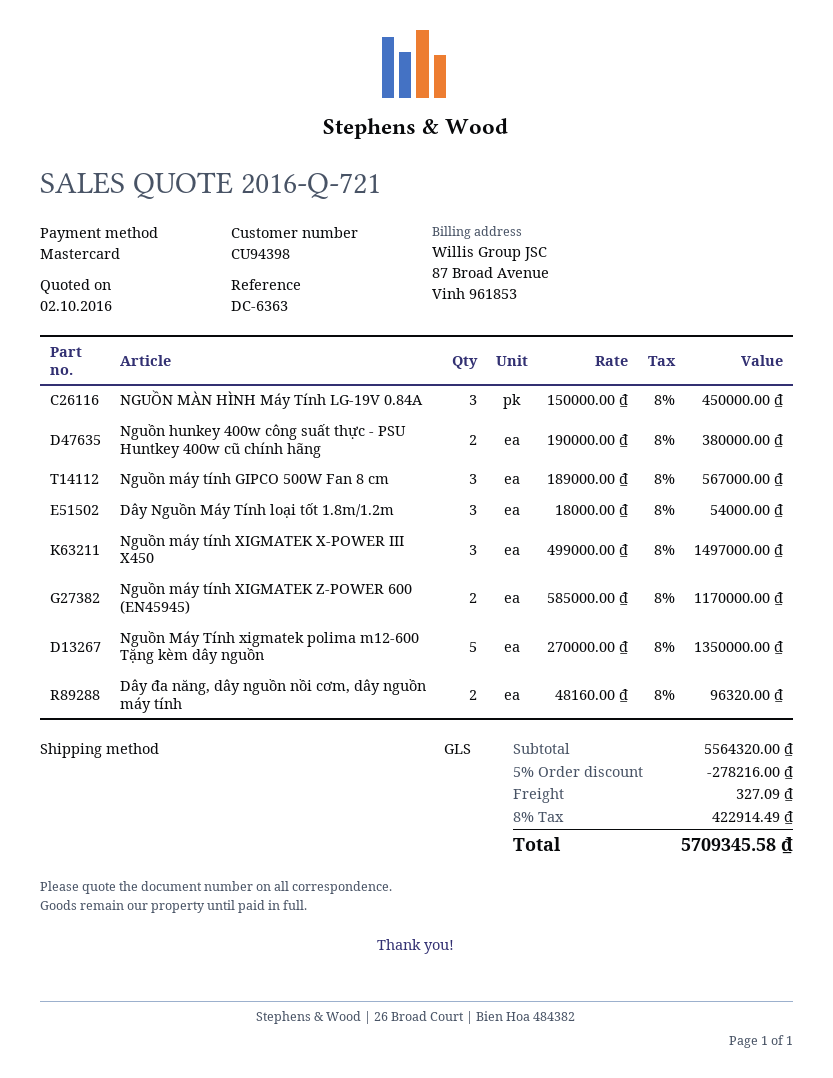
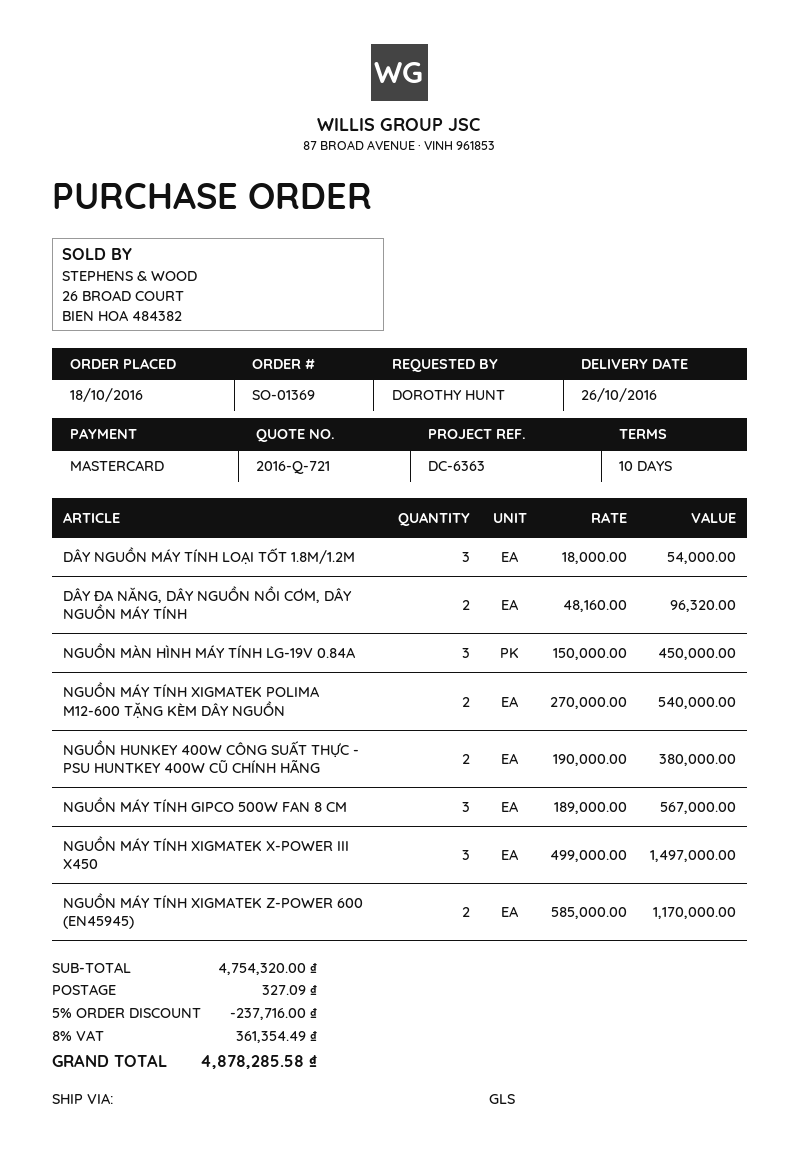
Nguồn Máy Tính xigmatek polima m12-600 Tặng kèm dây nguồn: 5 x 270000.00 = 1350000.00 -> 2 x 270000.00 = 540000.00
subtotal: 5564320.00 -> 4754320.00
discount: 5% = 278216.00 -> 5% = 237716.00
tax: 8% = 422914.49 -> 8% = 361354.49
total: 5709345.58 -> 4878285.58

